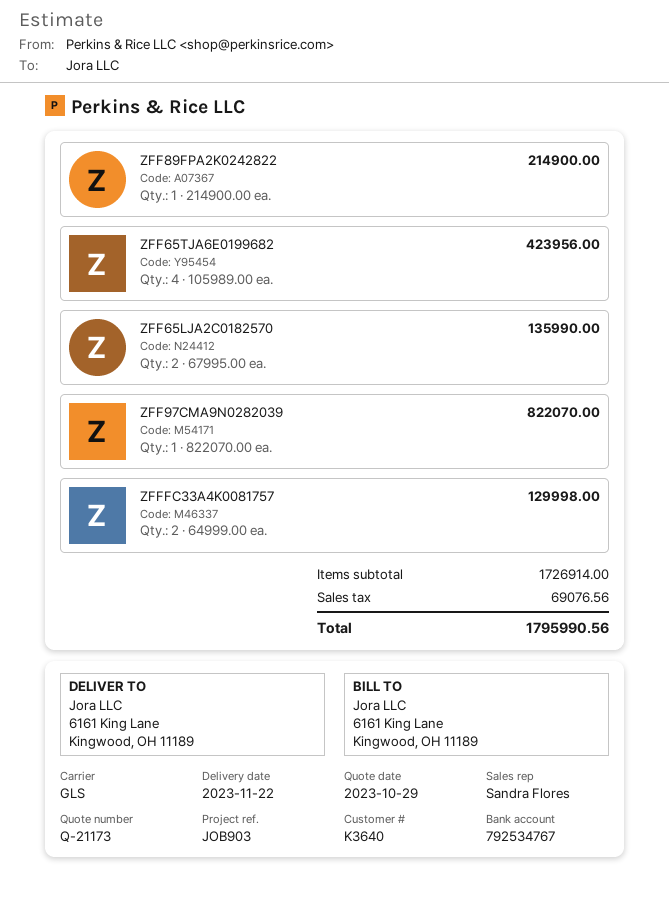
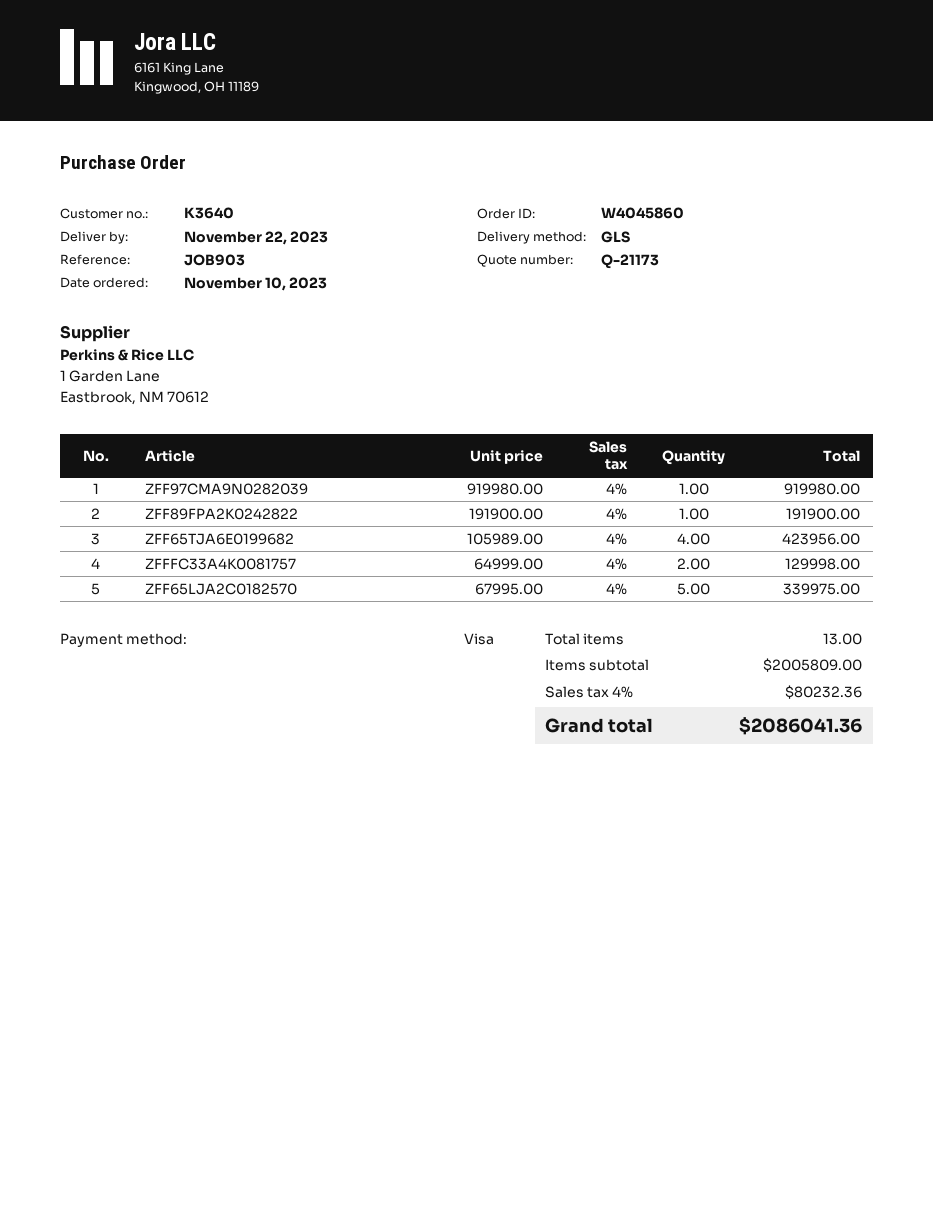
ZFF89FPA2K0242822: 1 x 214900.00 = 214900.00 -> 1 x 191900.00 = 191900.00
ZFF65LJA2C0182570: 2 x 67995.00 = 135990.00 -> 5 x 67995.00 = 339975.00
ZFF97CMA9N0282039: 1 x 822070.00 = 822070.00 -> 1 x 919980.00 = 919980.00
subtotal: 1726914.00 -> 2005809.00
tax: 69076.56 -> 80232.36
total: 1795990.56 -> 2086041.36

